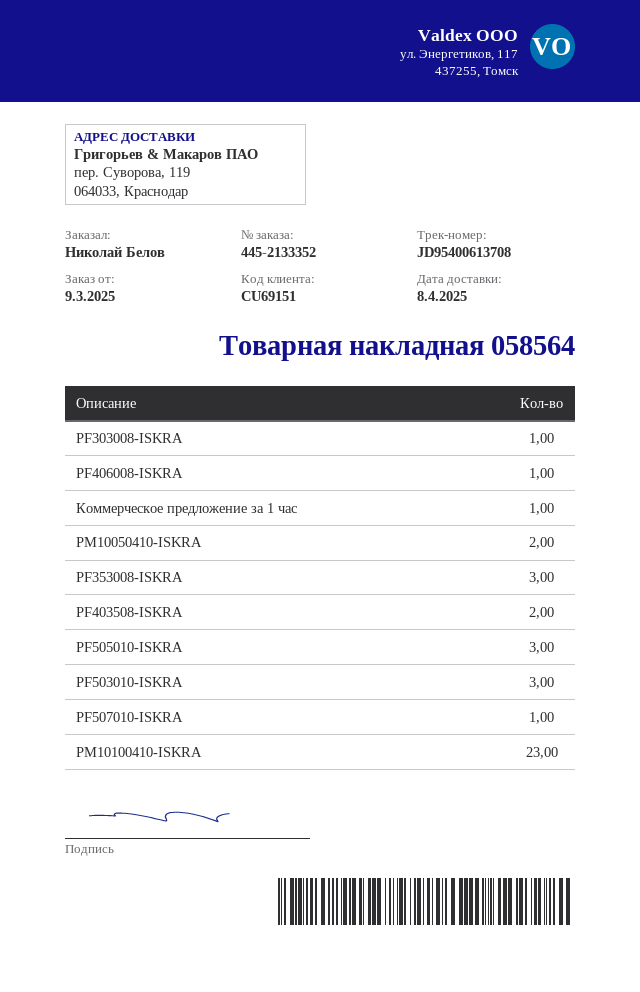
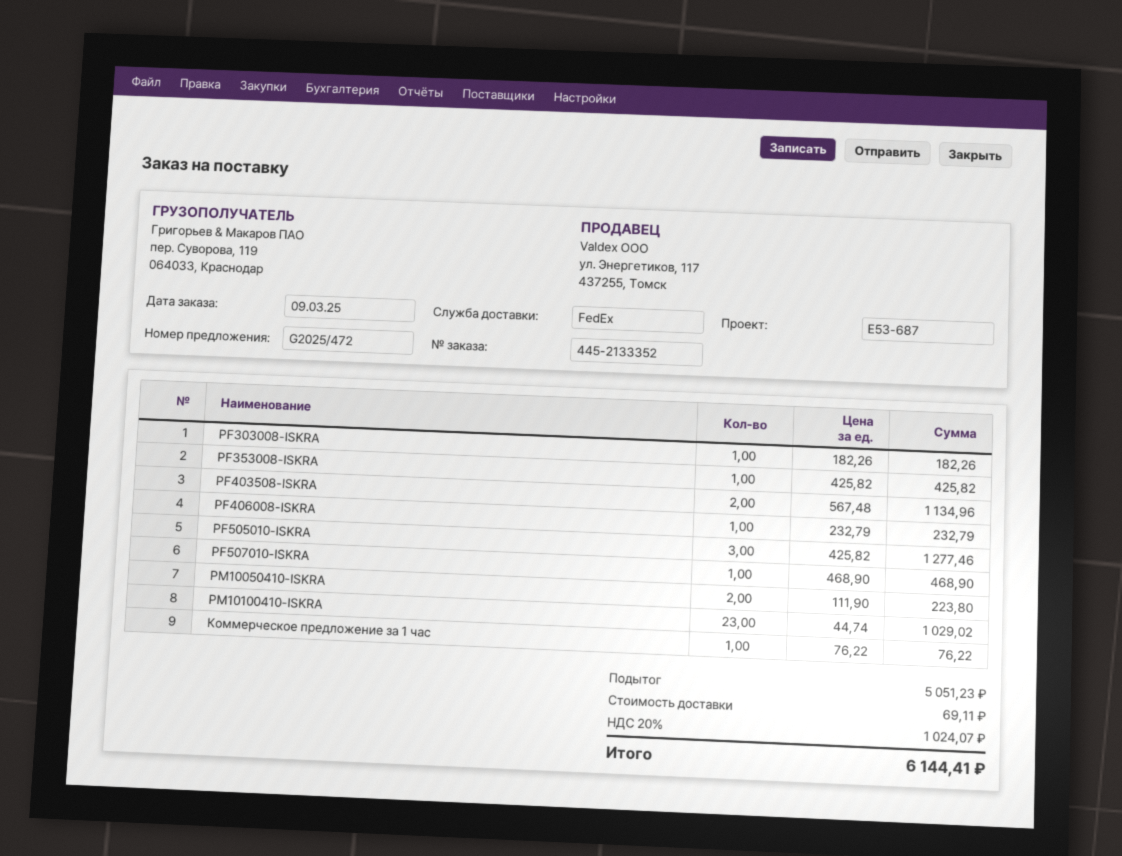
PF353008-ISKRA: 3 -> 1
PF503010-ISKRA: 3 -> none

